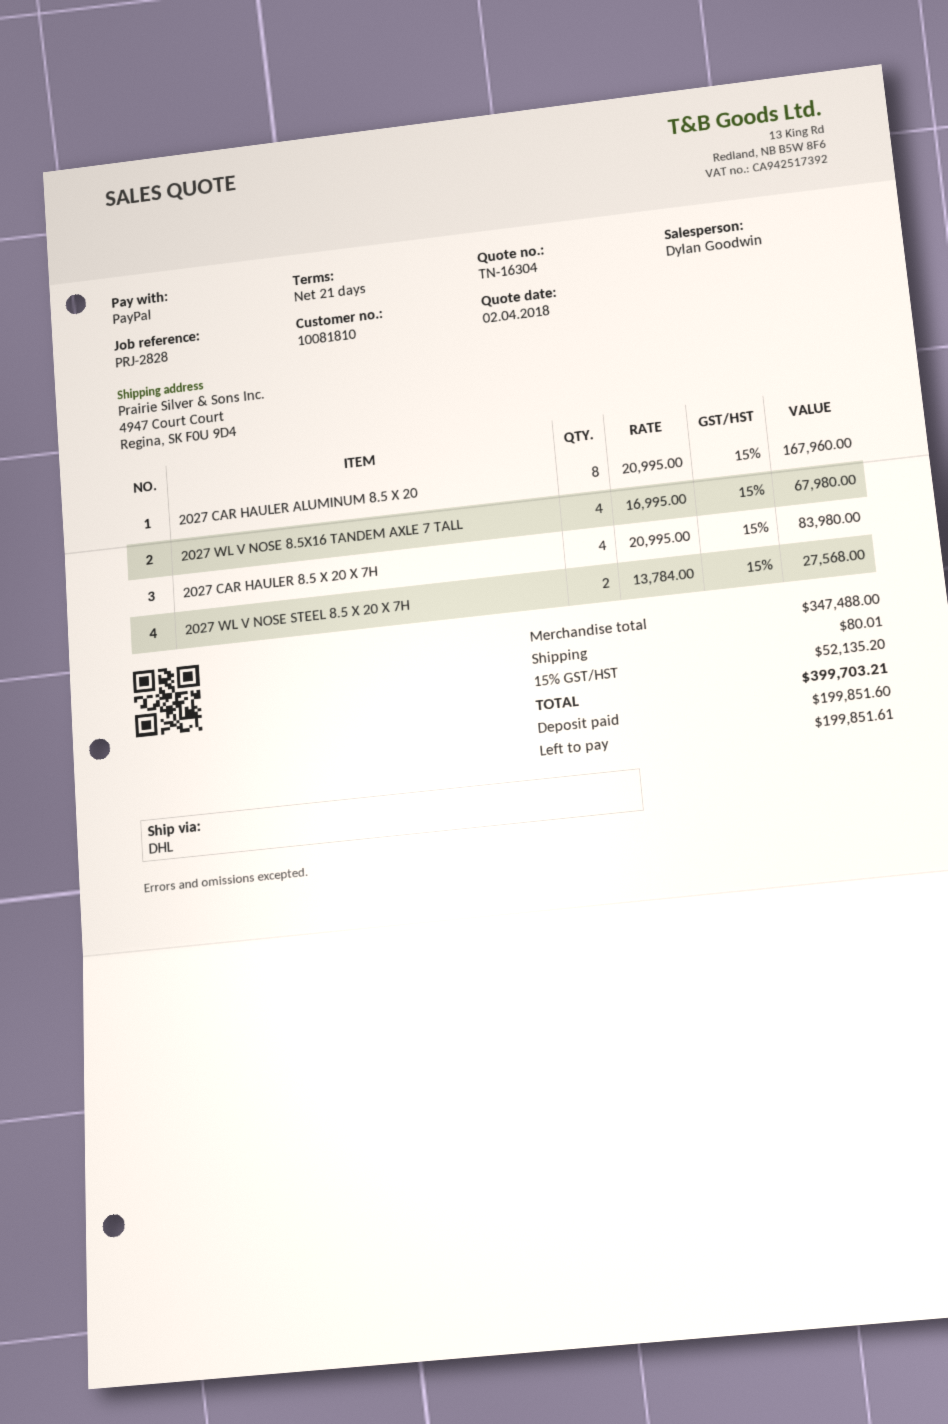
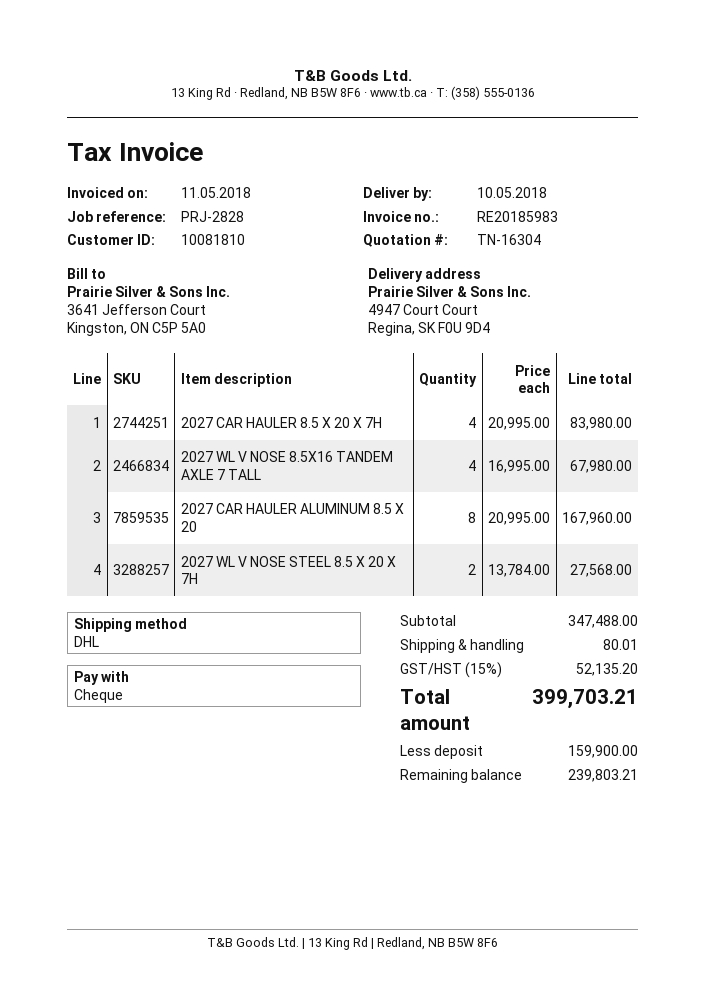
payment method: PayPal -> cheque
deposit: 199851.60 -> 159900.00
balance: 199851.61 -> 239803.21

